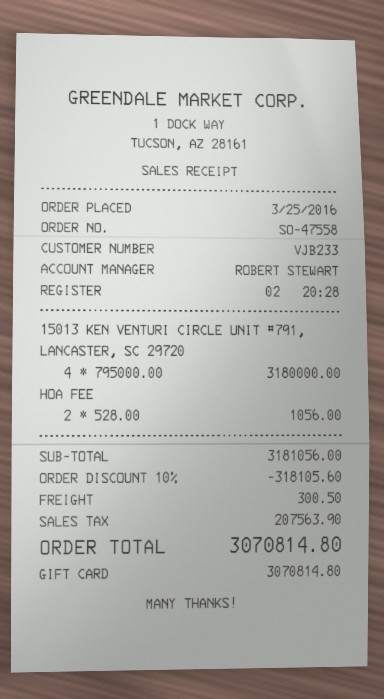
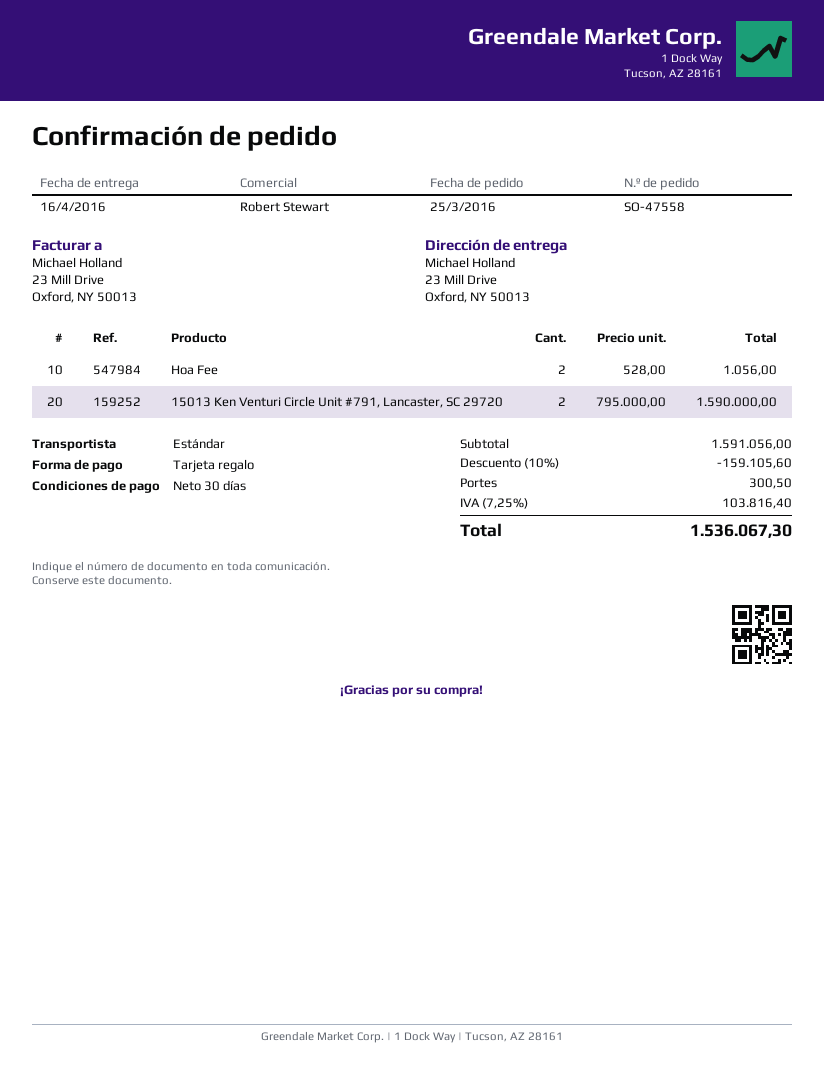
15013 KEN VENTURI CIRCLE UNIT #791, LANCASTER, SC 29720: 4 x 795000.00 = 3180000.00 -> 2 x 795000.00 = 1590000.00
subtotal: 3181056.00 -> 1591056.00
discount: 10% = 318105.60 -> 10% = 159105.60
tax: 207563.90 -> 103816.40
total: 3070814.80 -> 1536067.30

